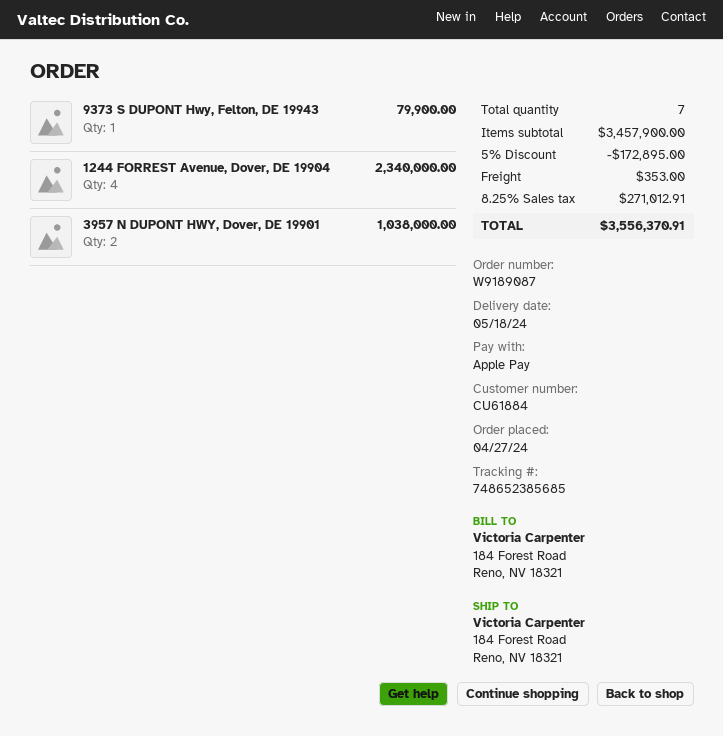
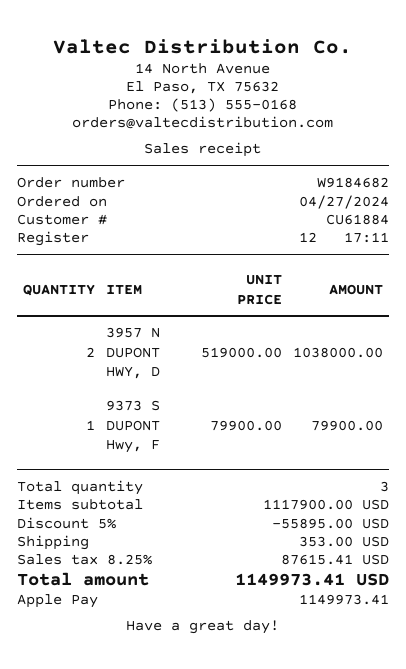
order number: W9189087 -> W9184682
1244 FORREST Avenue, Dover, DE 19904: 4 for 2340000.00 -> none
total quantity: 7 -> 3
subtotal: 3457900.00 -> 1117900.00
discount: 5% = 172895.00 -> 5% = 55895.00
tax: 8.25% = 271012.91 -> 8.25% = 87615.41
total: 3556370.91 -> 1149973.41

